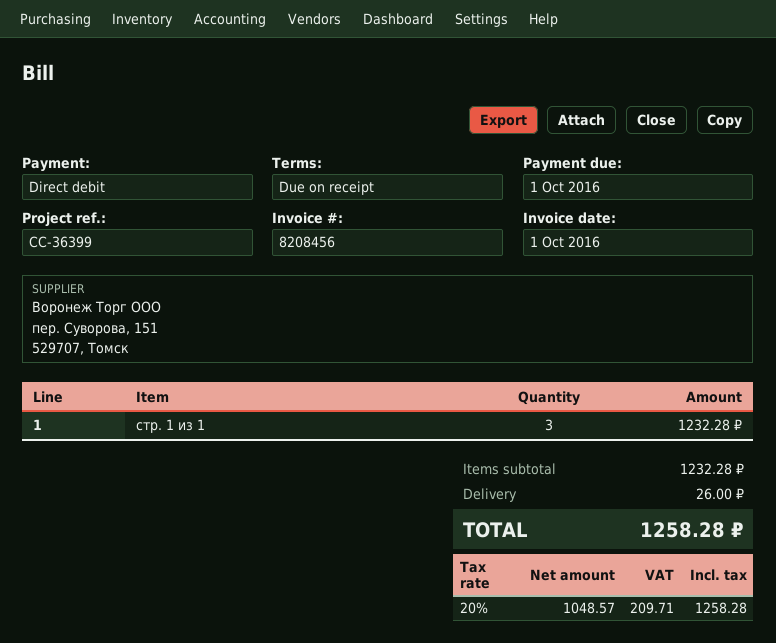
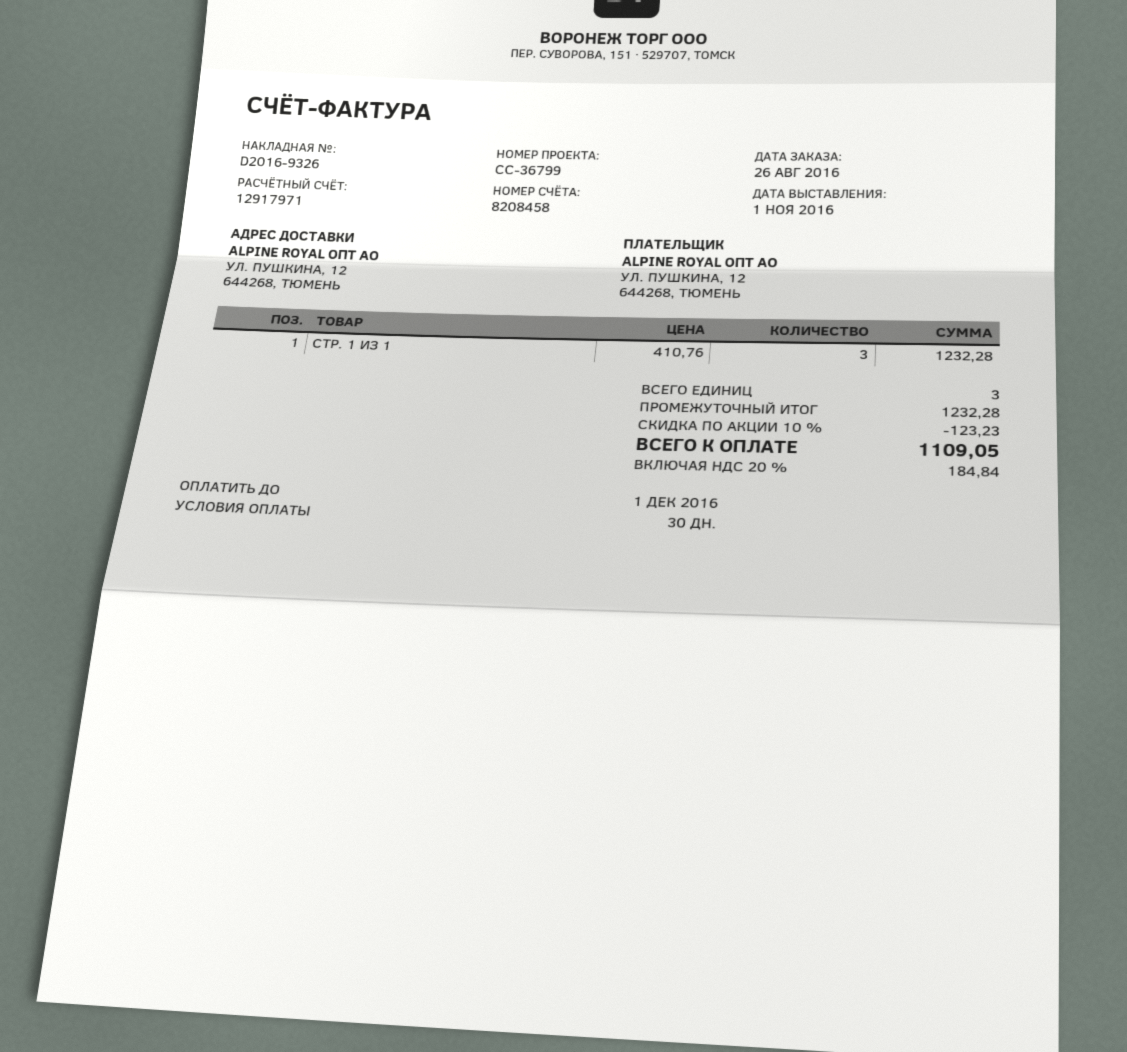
invoice number: 8208456 -> 8208458
invoice date: 2016-10-01 -> 2016-11-01
payment terms: on receipt -> 30 days
due date: 2016-10-01 -> 2016-12-01
reference: CC-36399 -> CC-36799
discount: none -> 10% = 123.23
shipping: 26.00 -> none
tax: 20% = 209.71 -> 20% = 184.84
total: 1258.28 -> 1109.05

